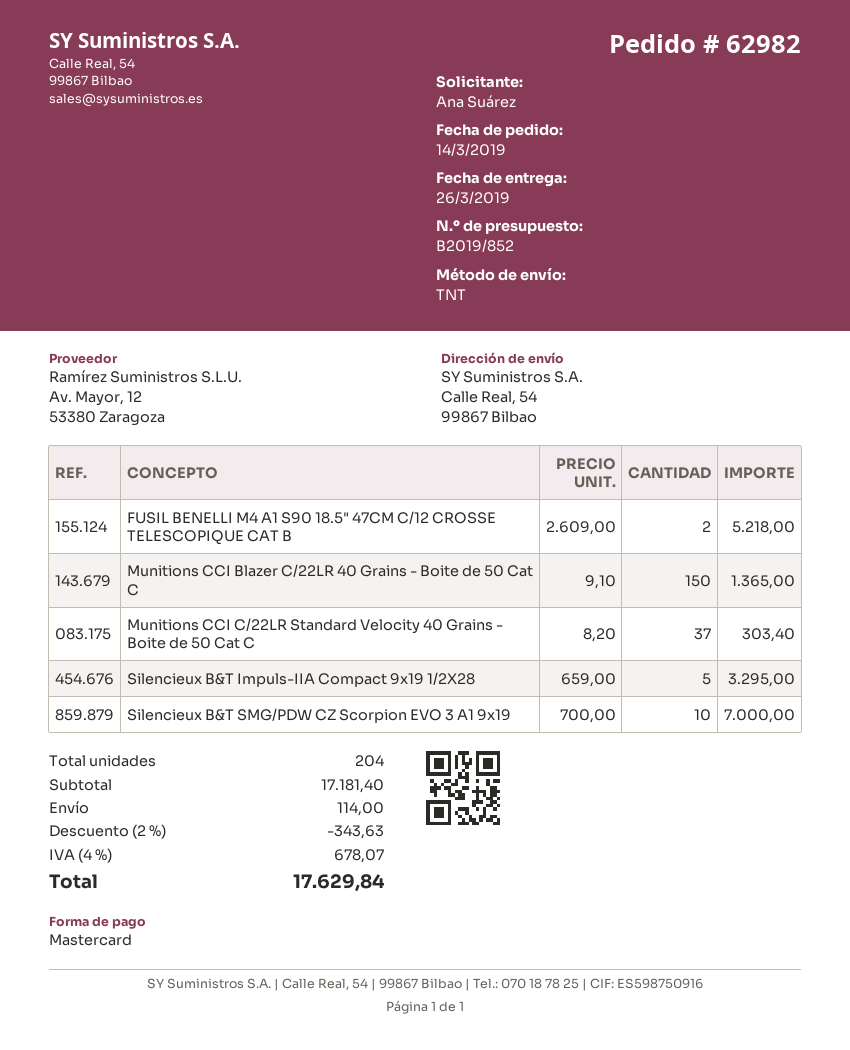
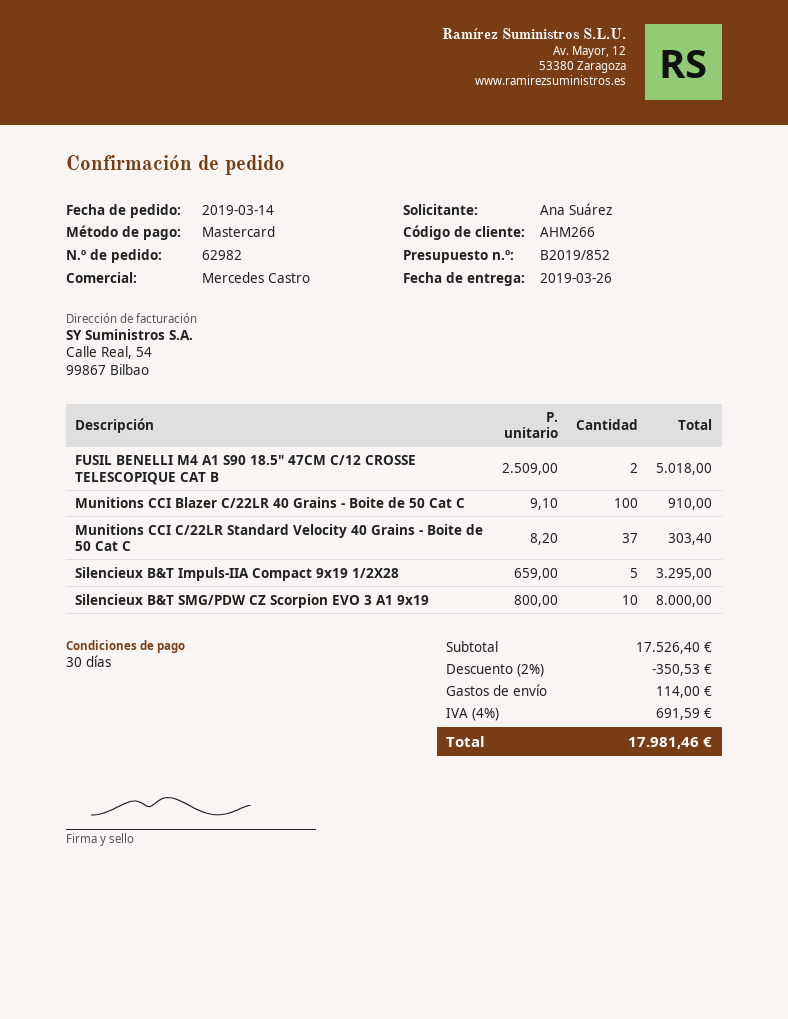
FUSIL BENELLI M4 A1 S90 18.5" 47CM C/12 CROSSE TELESCOPIQUE CAT B: 2 x 2609.00 = 5218.00 -> 2 x 2509.00 = 5018.00
Munitions CCI Blazer C/22LR 40 Grains - Boite de 50 Cat C: 150 x 9.10 = 1365.00 -> 100 x 9.10 = 910.00
Silencieux B&T SMG/PDW CZ Scorpion EVO 3 A1 9x19: 10 x 700.00 = 7000.00 -> 10 x 800.00 = 8000.00
subtotal: 17181.40 -> 17526.40
discount: 2% = 343.63 -> 2% = 350.53
tax: 4% = 678.07 -> 4% = 691.59
total: 17629.84 -> 17981.46

